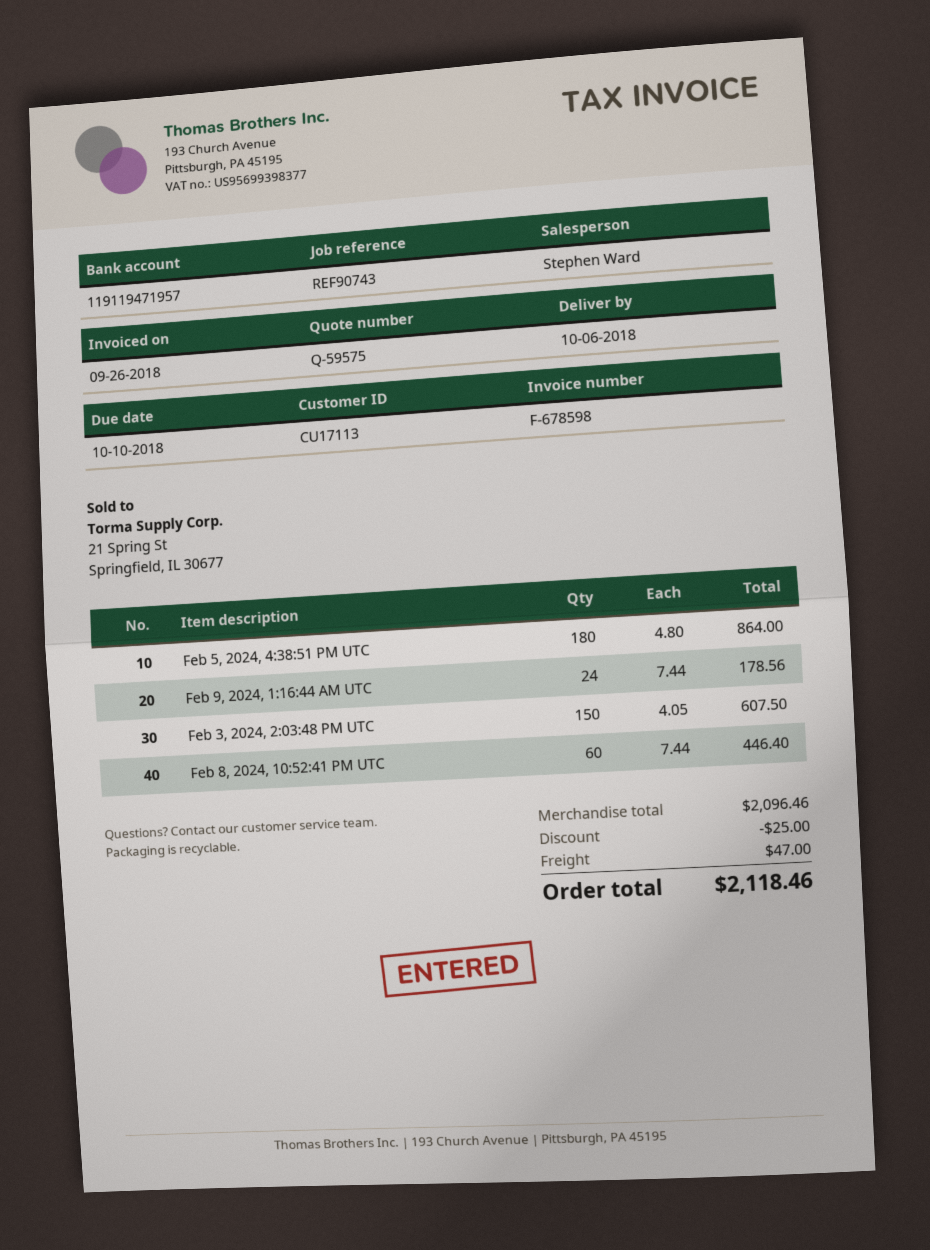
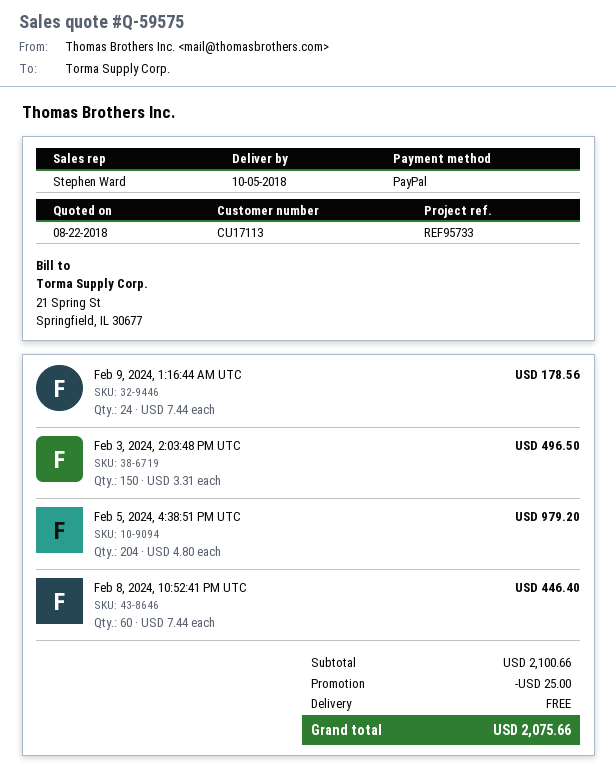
delivery date: 2018-10-06 -> 2018-10-05
reference: REF90743 -> REF95733
Feb 5, 2024, 4:38:51 PM UTC: 180 x 4.80 = 864.00 -> 204 x 4.80 = 979.20
Feb 3, 2024, 2:03:48 PM UTC: 150 x 4.05 = 607.50 -> 150 x 3.31 = 496.50
subtotal: 2096.46 -> 2100.66
shipping: 47.00 -> 0.00
total: 2118.46 -> 2075.66

